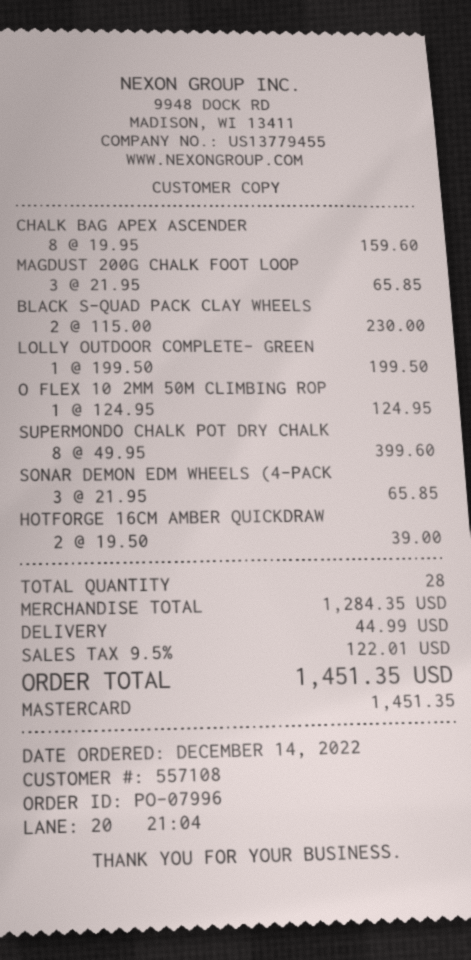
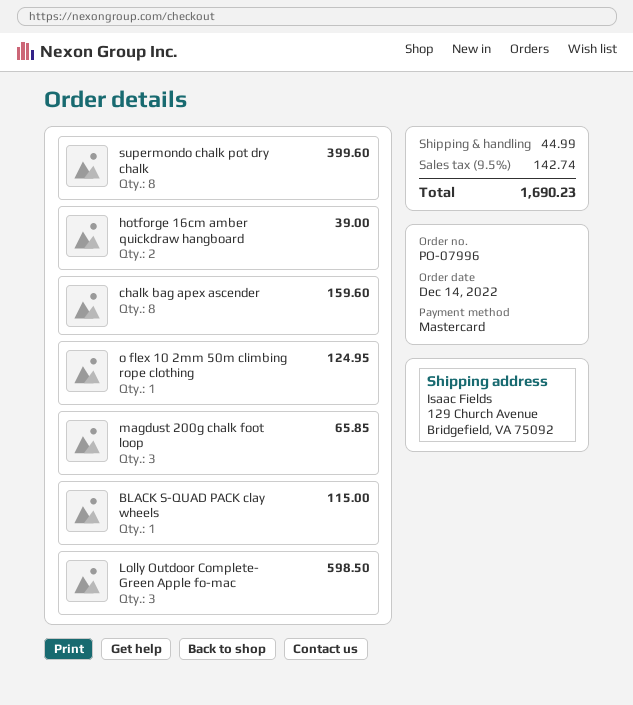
BLACK S-QUAD PACK CLAY WHEELS: 2 for 230.00 -> 1 for 115.00
LOLLY OUTDOOR COMPLETE- GREEN: 1 for 199.50 -> 3 for 598.50
SONAR DEMON EDM WHEELS (4-PACK: 3 for 65.85 -> none
tax: 9.5% = 122.01 -> 9.5% = 142.74
total: 1451.35 -> 1690.23

